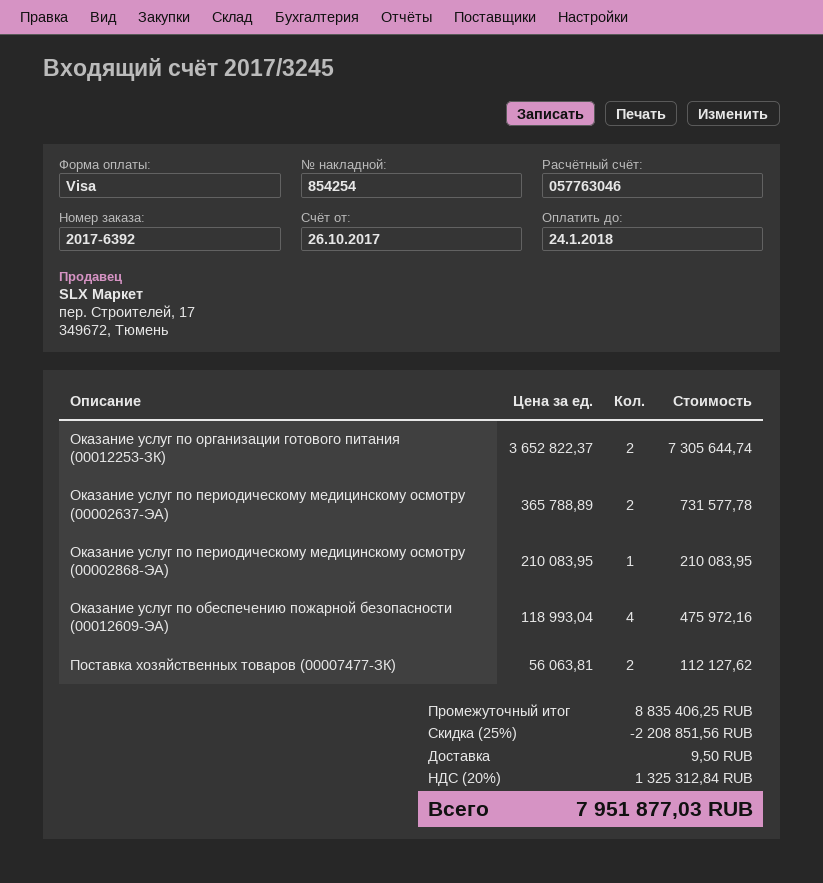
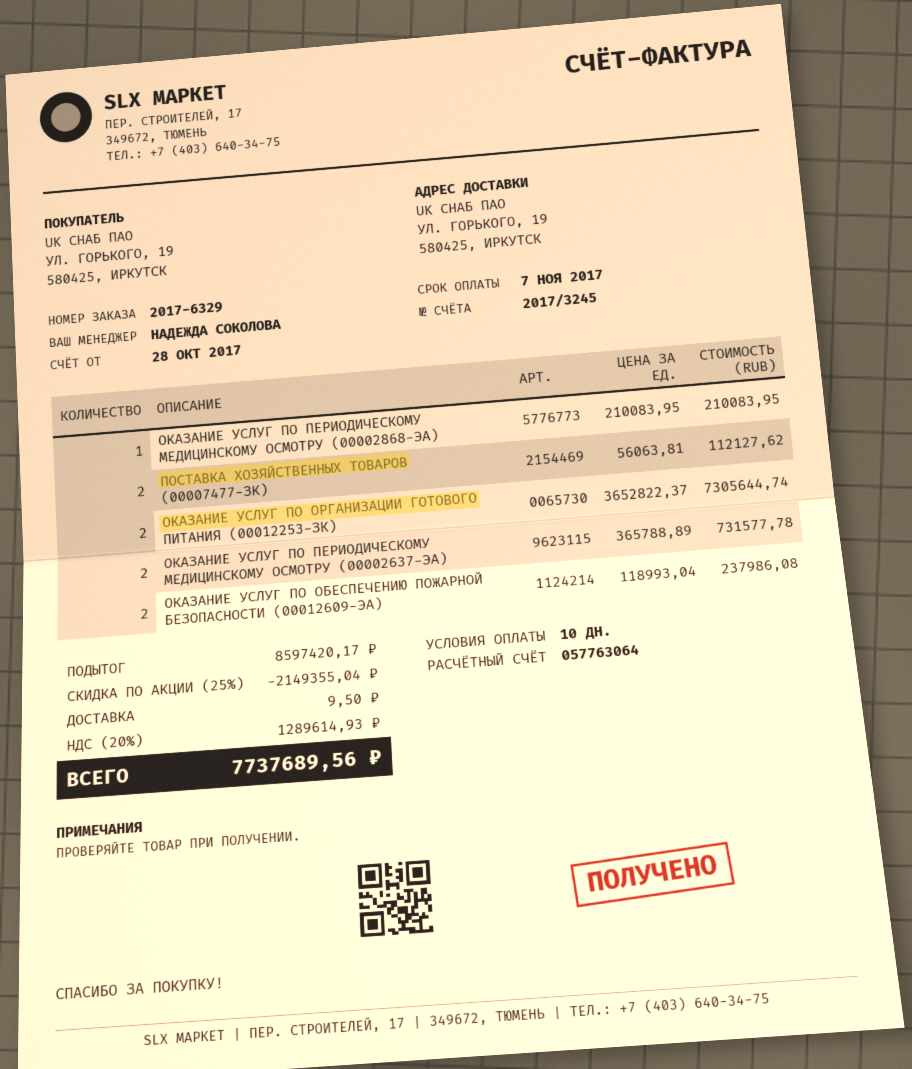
order number: 2017-6392 -> 2017-6329
invoice date: 2017-10-26 -> 2017-10-28
due date: 2018-01-24 -> 2017-11-07
bank account: 057763046 -> 057763064
Оказание услуг по обеспечению пожарной безопасности (00012609-ЭА): 4 x 118993.04 = 475972.16 -> 2 x 118993.04 = 237986.08
subtotal: 8835406.25 -> 8597420.17
discount: 25% = 2208851.56 -> 25% = 2149355.04
tax: 20% = 1325312.84 -> 20% = 1289614.93
total: 7951877.03 -> 7737689.56

